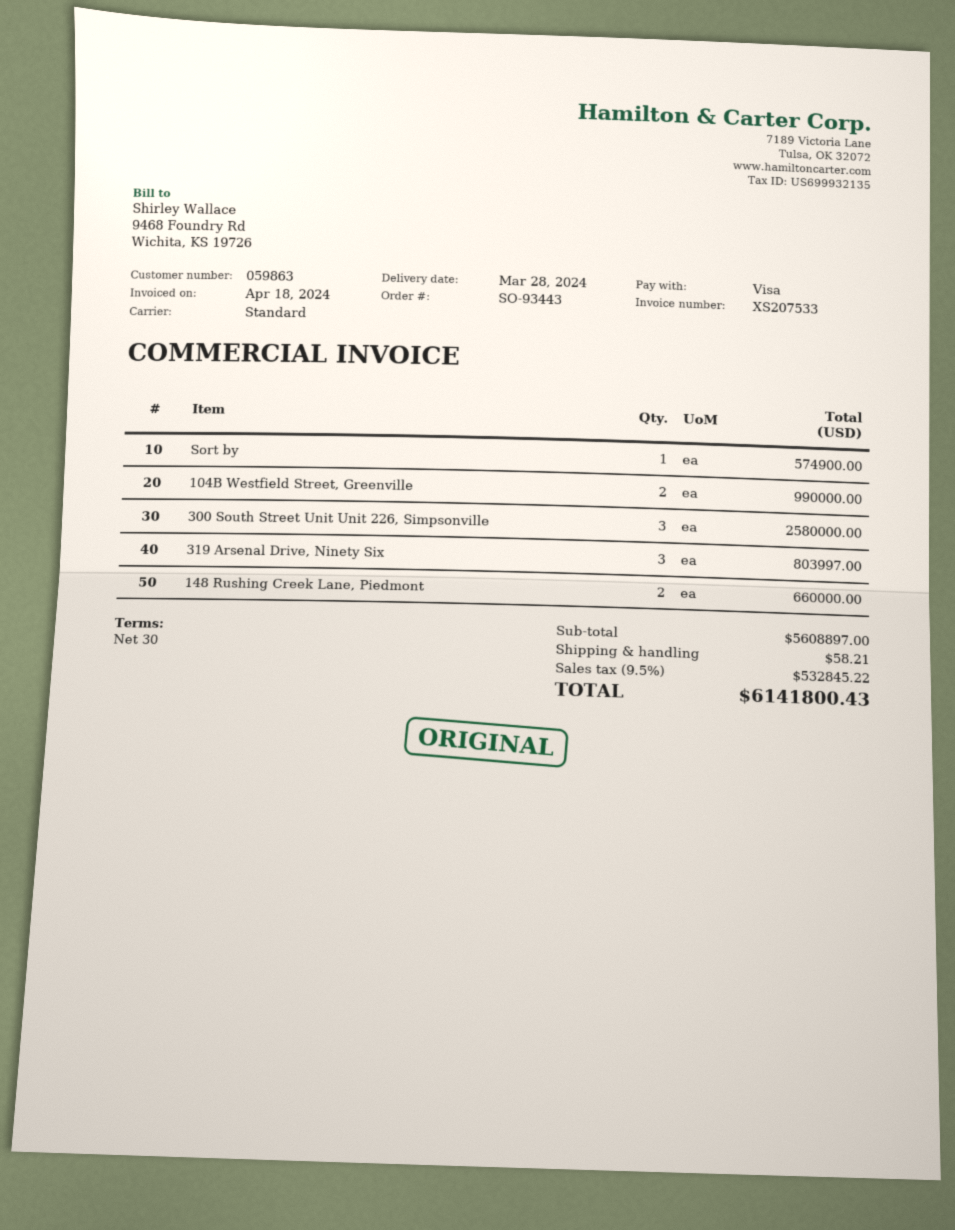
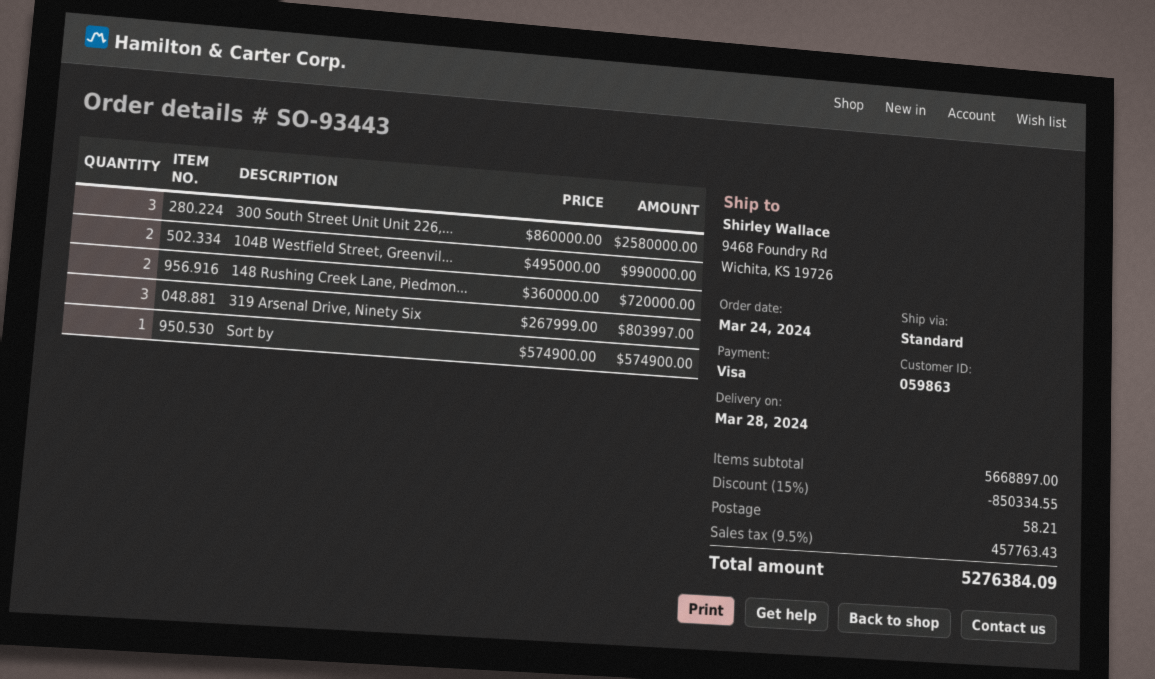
148 Rushing Creek Lane, Piedmont: 2 for 660000.00 -> 2 for 720000.00
subtotal: 5608897.00 -> 5668897.00
discount: none -> 15% = 850334.55
tax: 9.5% = 532845.22 -> 9.5% = 457763.43
total: 6141800.43 -> 5276384.09

